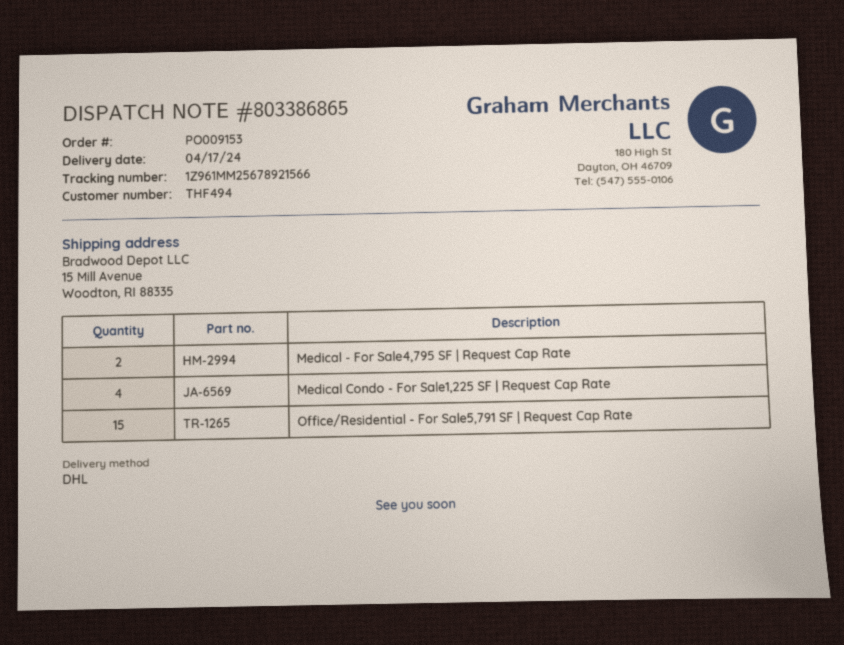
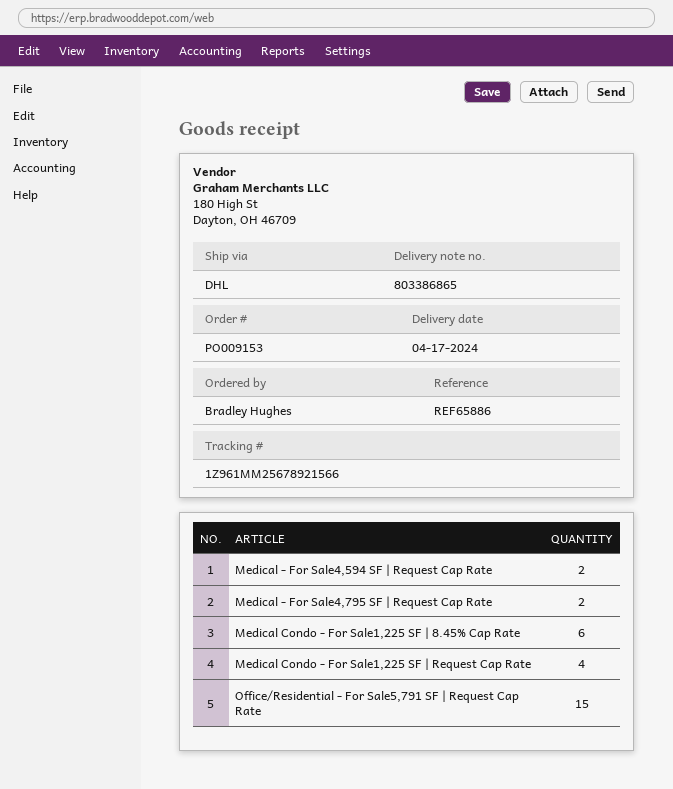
Medical - For Sale4,594 SF | Request Cap Rate: none -> 2
Medical Condo - For Sale1,225 SF | 8.45% Cap Rate: none -> 6

